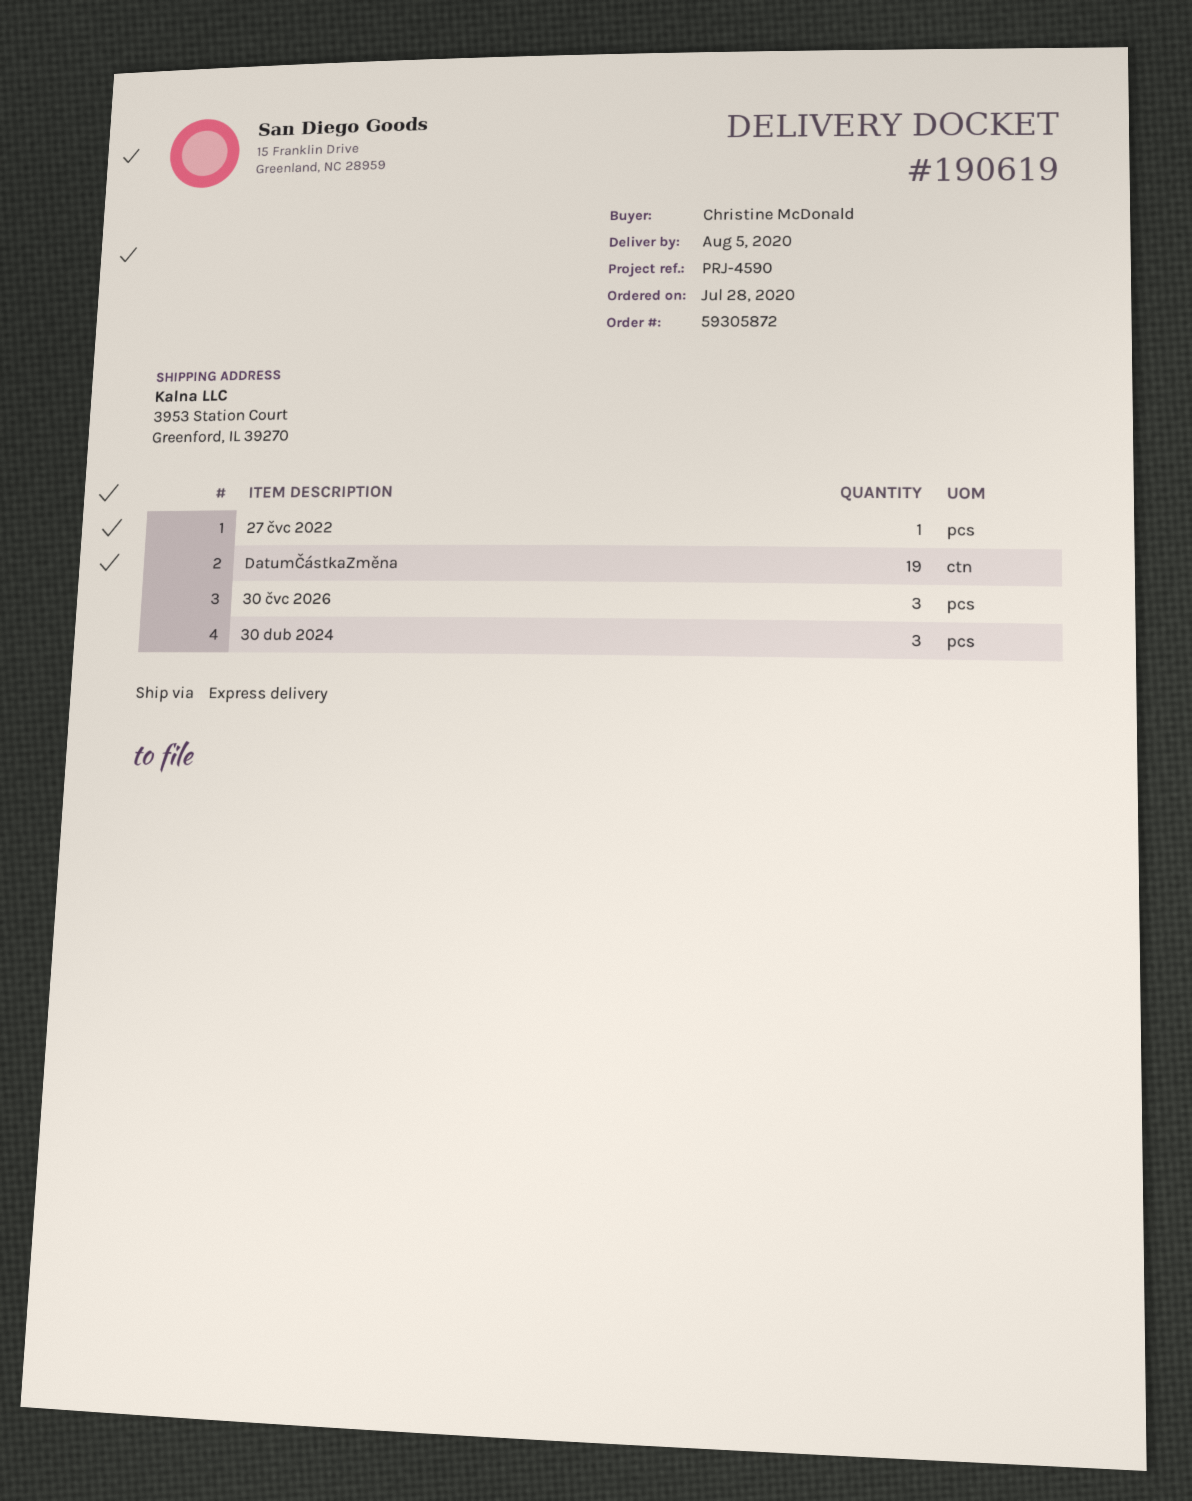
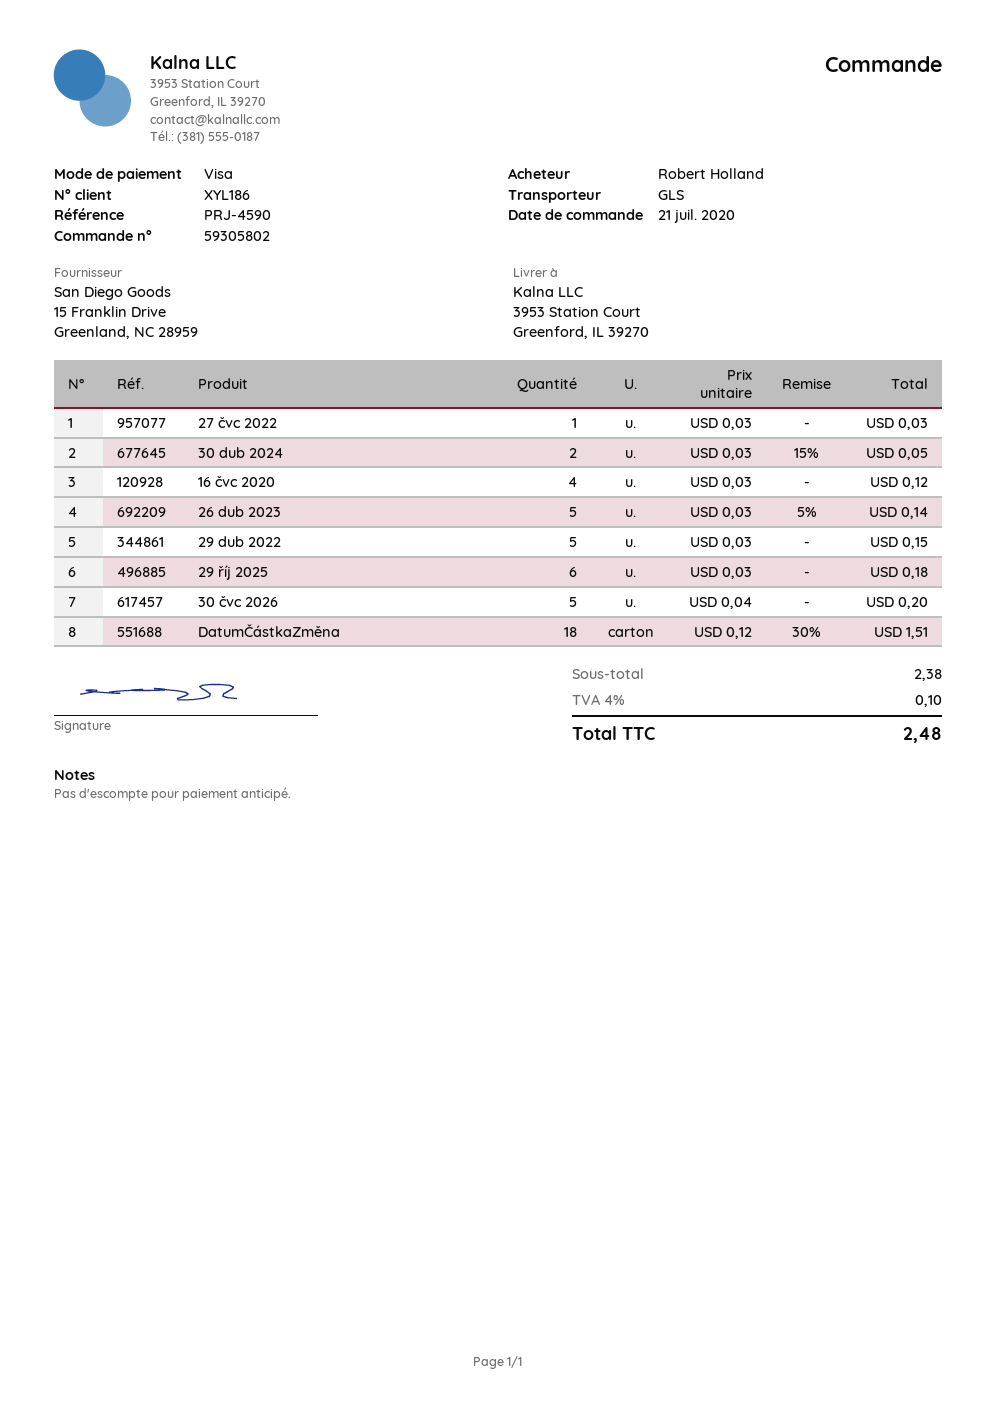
order number: 59305872 -> 59305802
order date: 2020-07-28 -> 2020-07-21
ordered by: Christine McDonald -> Robert Holland
shipping method: express -> GLS
DatumČástkaZměna: 19 -> 18
30 čvc 2026: 3 -> 5
30 dub 2024: 3 -> 2
16 čvc 2020: none -> 4
26 dub 2023: none -> 5
29 dub 2022: none -> 5
29 říj 2025: none -> 6

